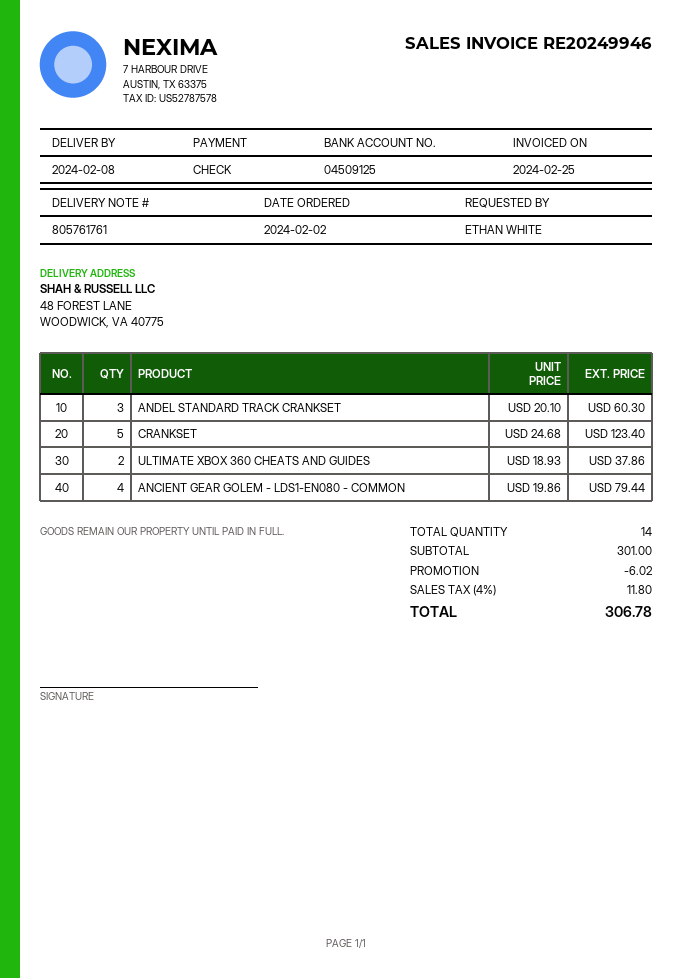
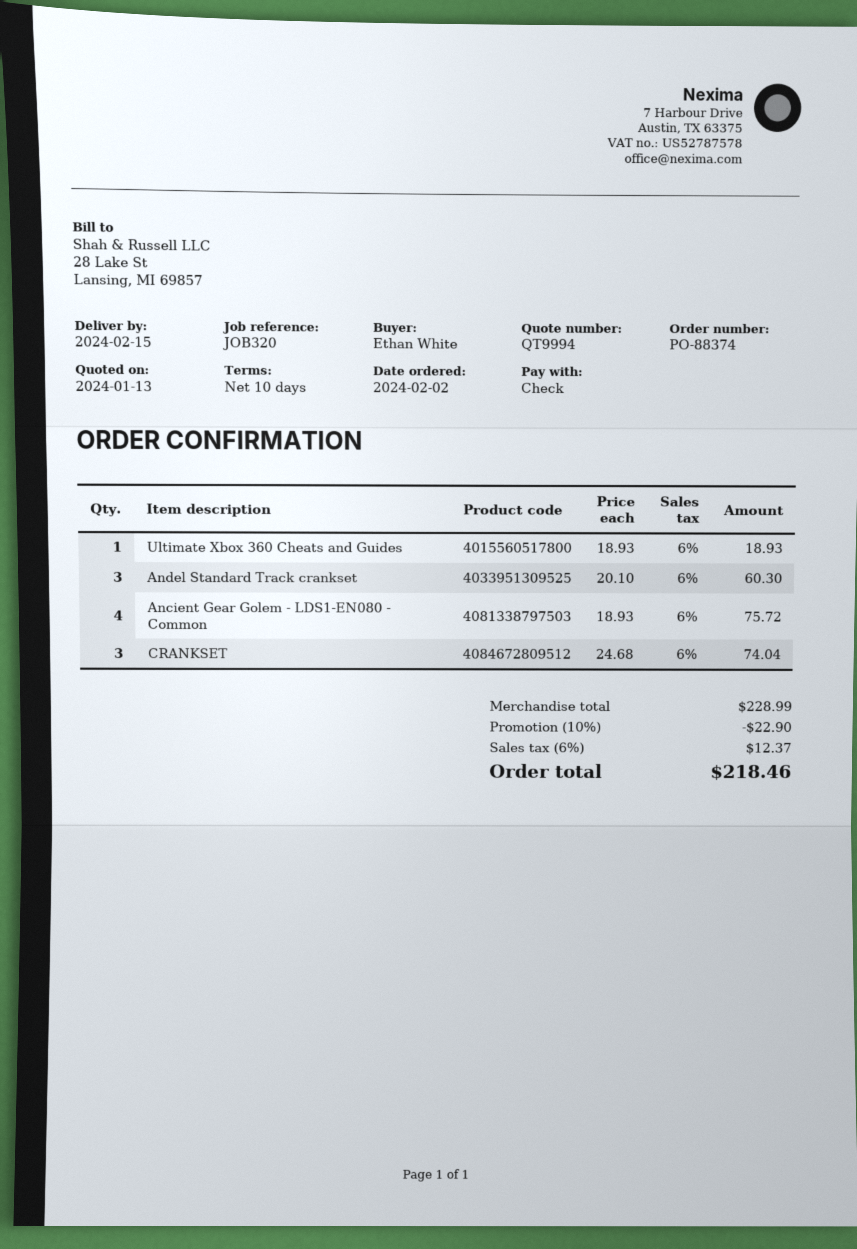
delivery date: 2024-02-08 -> 2024-02-15
CRANKSET: 5 x 24.68 = 123.40 -> 3 x 24.68 = 74.04
ULTIMATE XBOX 360 CHEATS AND GUIDES: 2 x 18.93 = 37.86 -> 1 x 18.93 = 18.93
ANCIENT GEAR GOLEM - LDS1-EN080 - COMMON: 4 x 19.86 = 79.44 -> 4 x 18.93 = 75.72
subtotal: 301.00 -> 228.99
discount: 6.02 -> 22.90
tax: 4% = 11.80 -> 6% = 12.37
total: 306.78 -> 218.46

